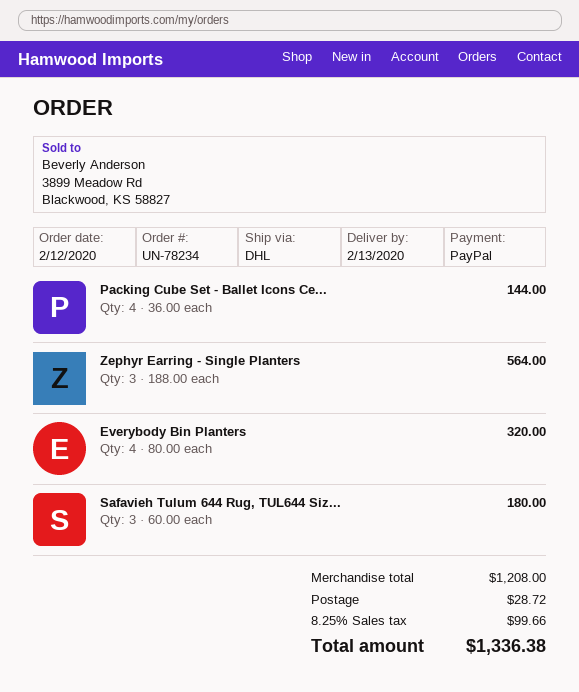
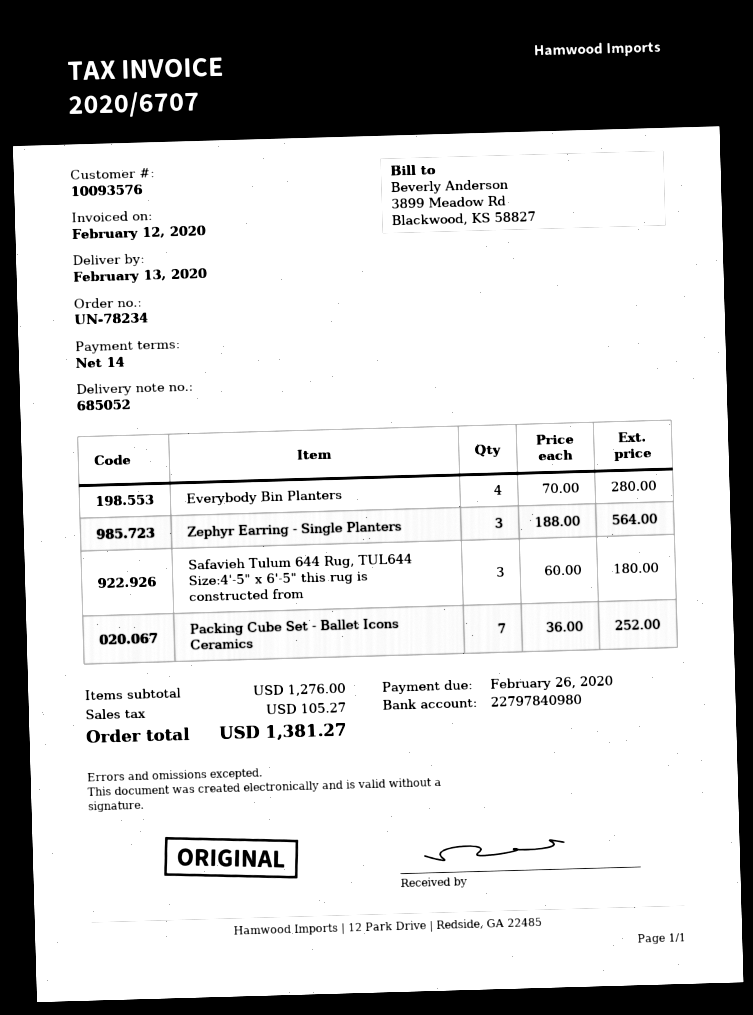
Packing Cube Set - Ballet Icons Ce...: 4 x 36.00 = 144.00 -> 7 x 36.00 = 252.00
Everybody Bin Planters: 4 x 80.00 = 320.00 -> 4 x 70.00 = 280.00
subtotal: 1208.00 -> 1276.00
shipping: 28.72 -> none
tax: 99.66 -> 105.27
total: 1336.38 -> 1381.27

